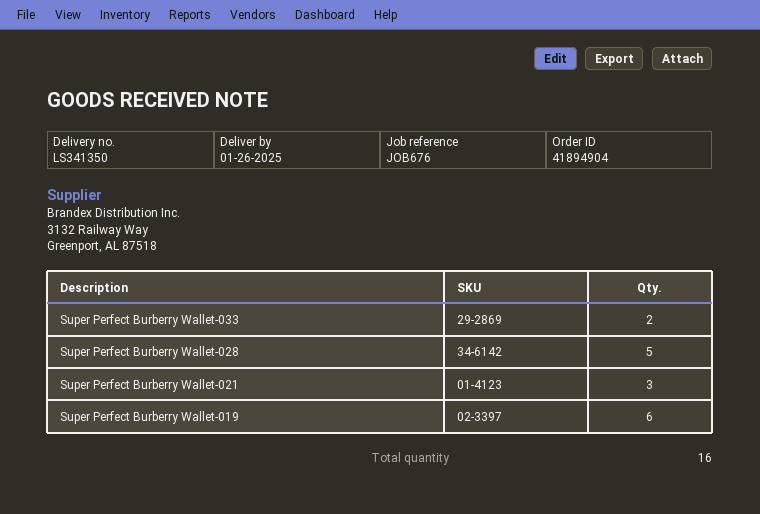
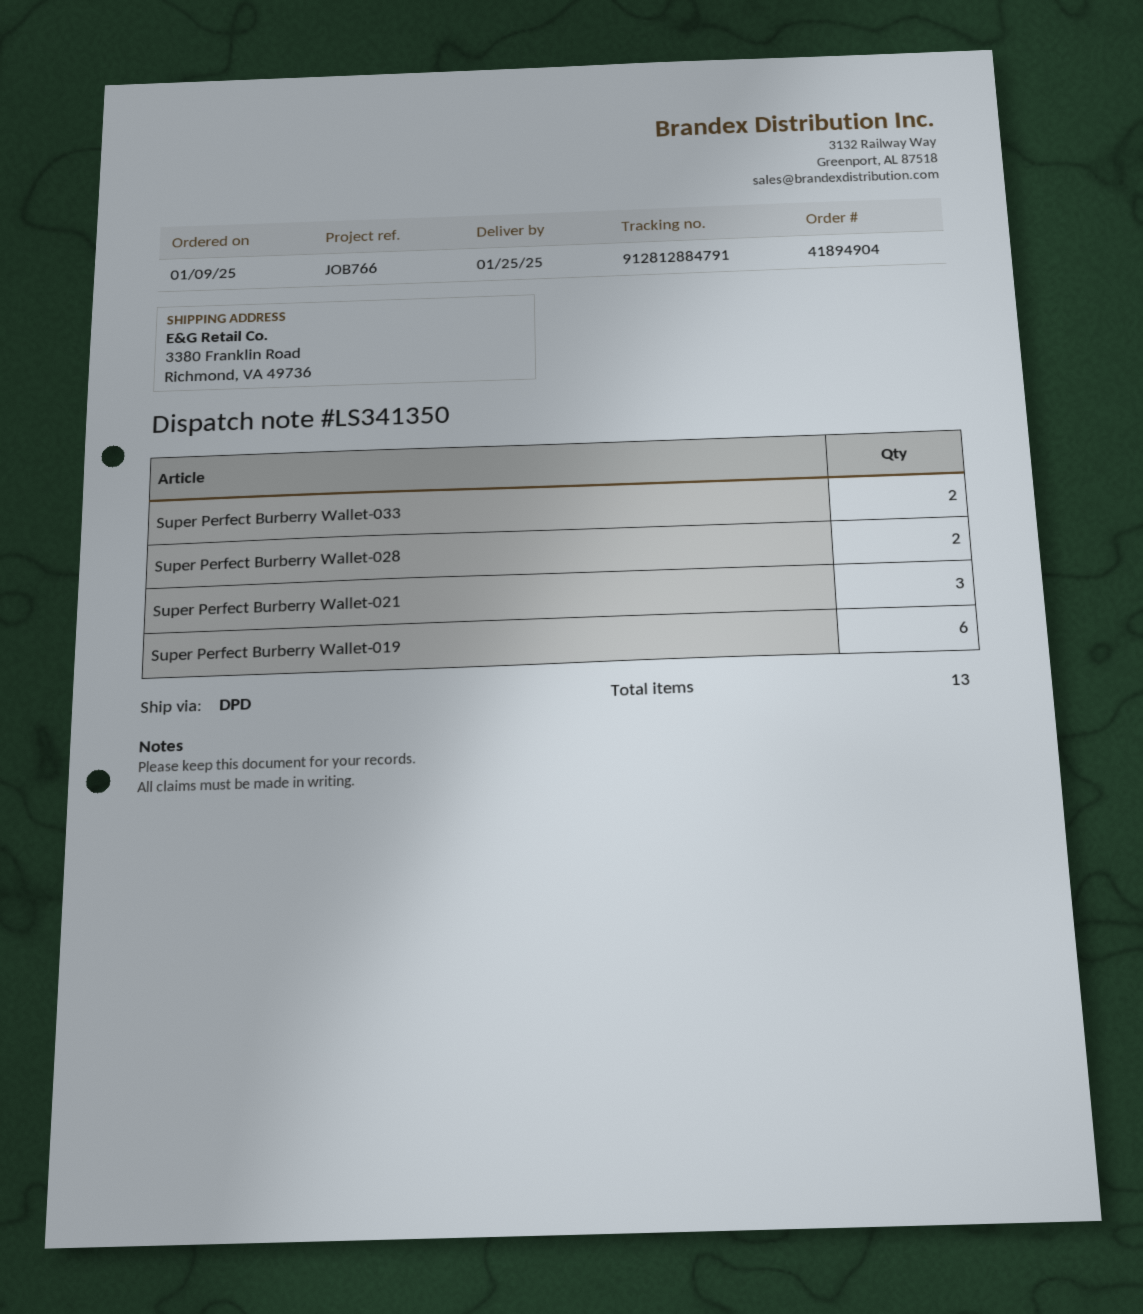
delivery date: 2025-01-26 -> 2025-01-25
reference: JOB676 -> JOB766
Super Perfect Burberry Wallet-028: 5 -> 2
total quantity: 16 -> 13

